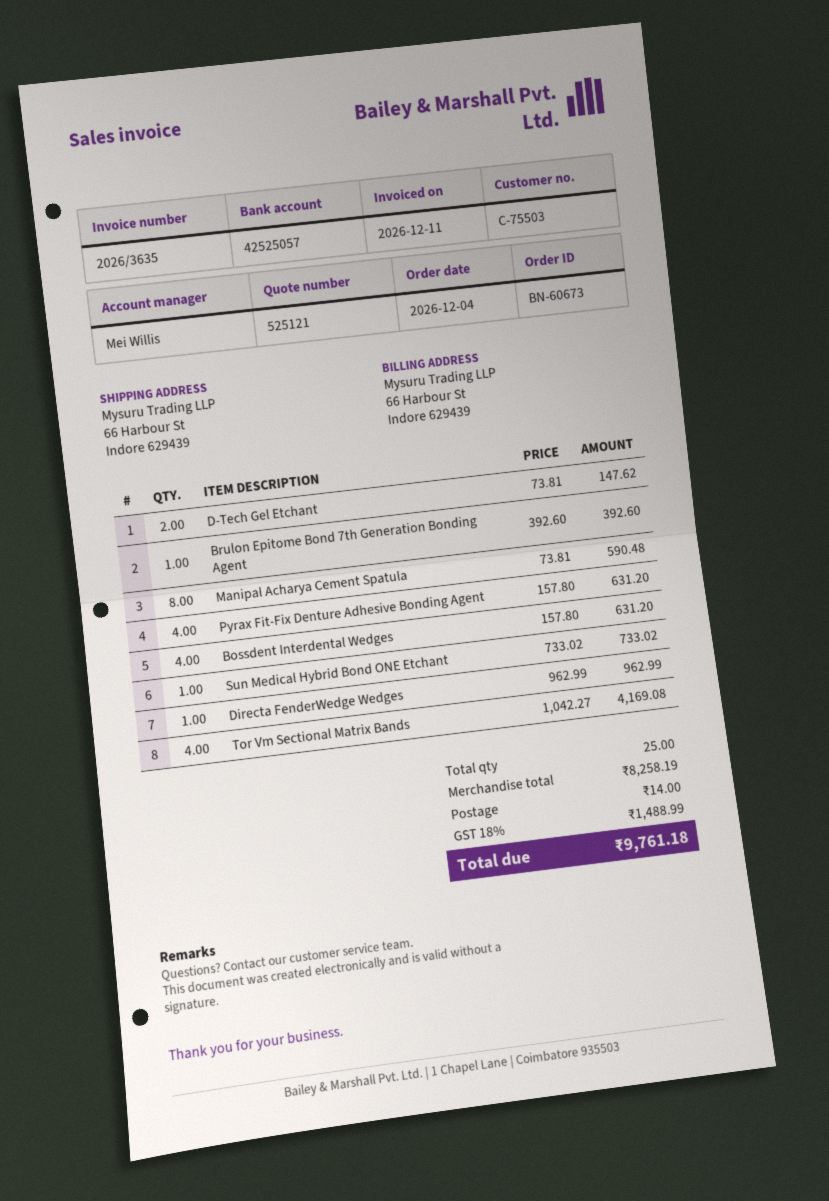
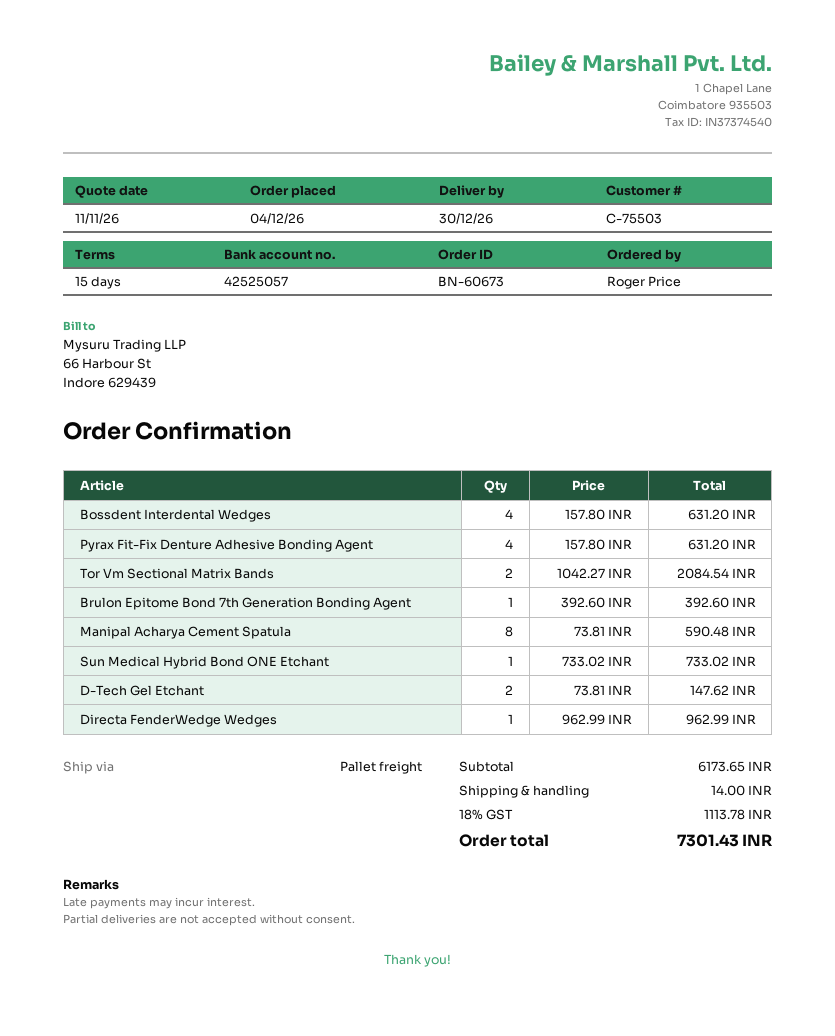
Tor Vm Sectional Matrix Bands: 4 x 1042.27 = 4169.08 -> 2 x 1042.27 = 2084.54
subtotal: 8258.19 -> 6173.65
tax: 18% = 1488.99 -> 18% = 1113.78
total: 9761.18 -> 7301.43

